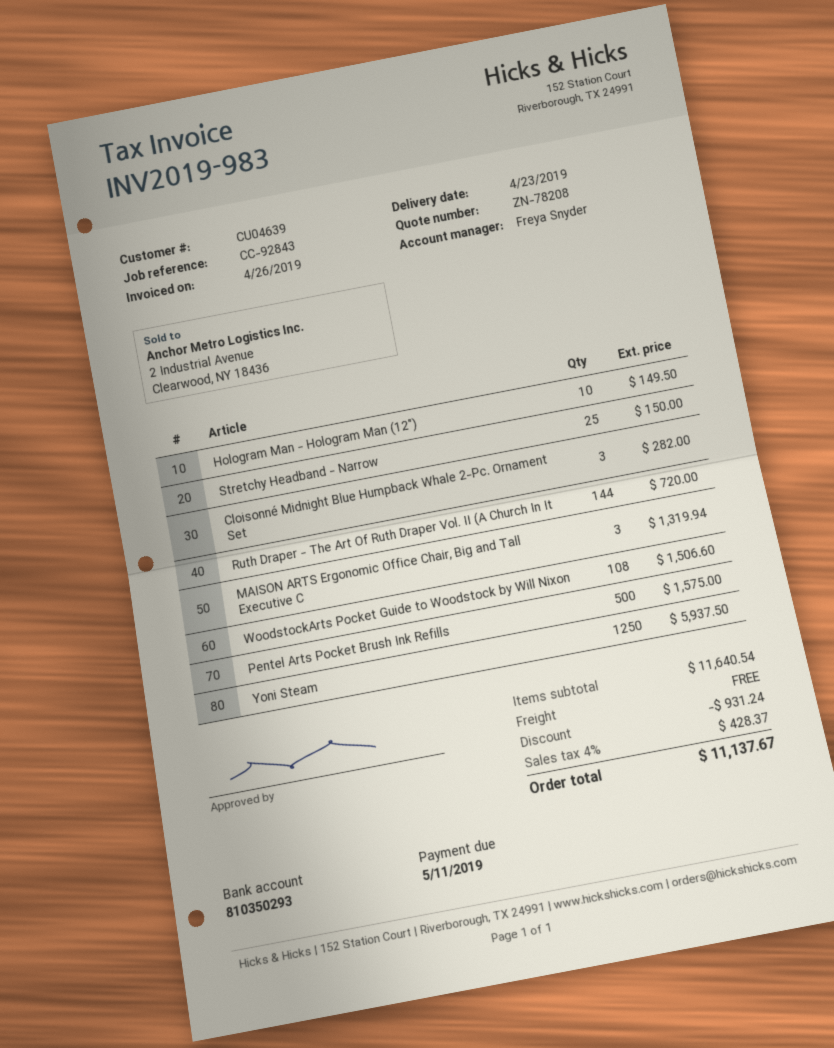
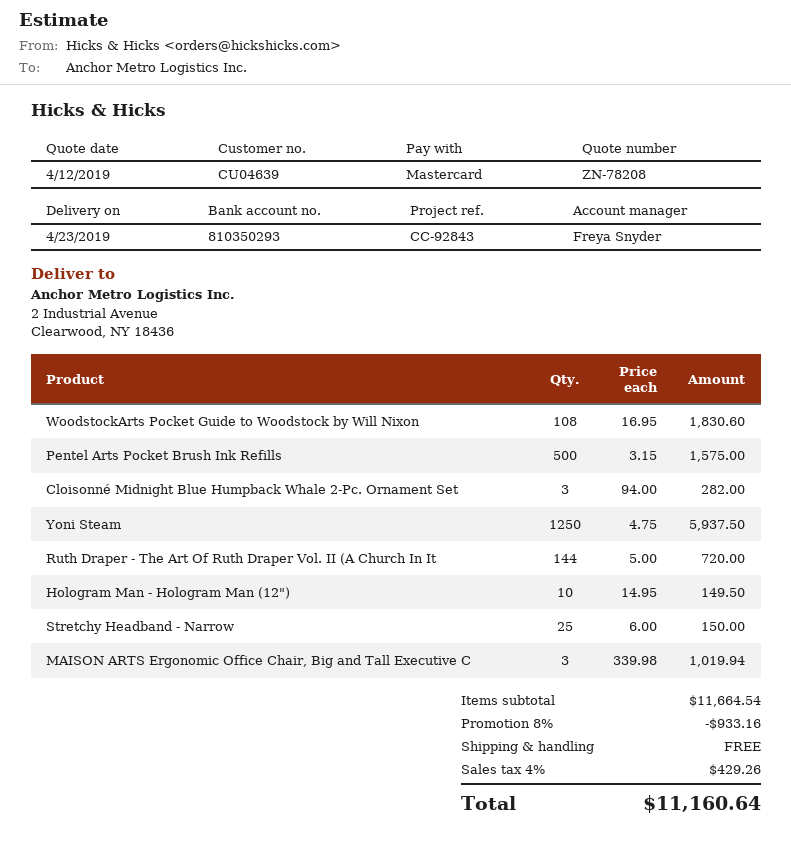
MAISON ARTS Ergonomic Office Chair, Big and Tall Executive C: 3 for 1319.94 -> 3 for 1019.94
WoodstockArts Pocket Guide to Woodstock by Will Nixon: 108 for 1506.60 -> 108 for 1830.60
subtotal: 11640.54 -> 11664.54
discount: 931.24 -> 933.16
tax: 4% = 428.37 -> 4% = 429.26
total: 11137.67 -> 11160.64

